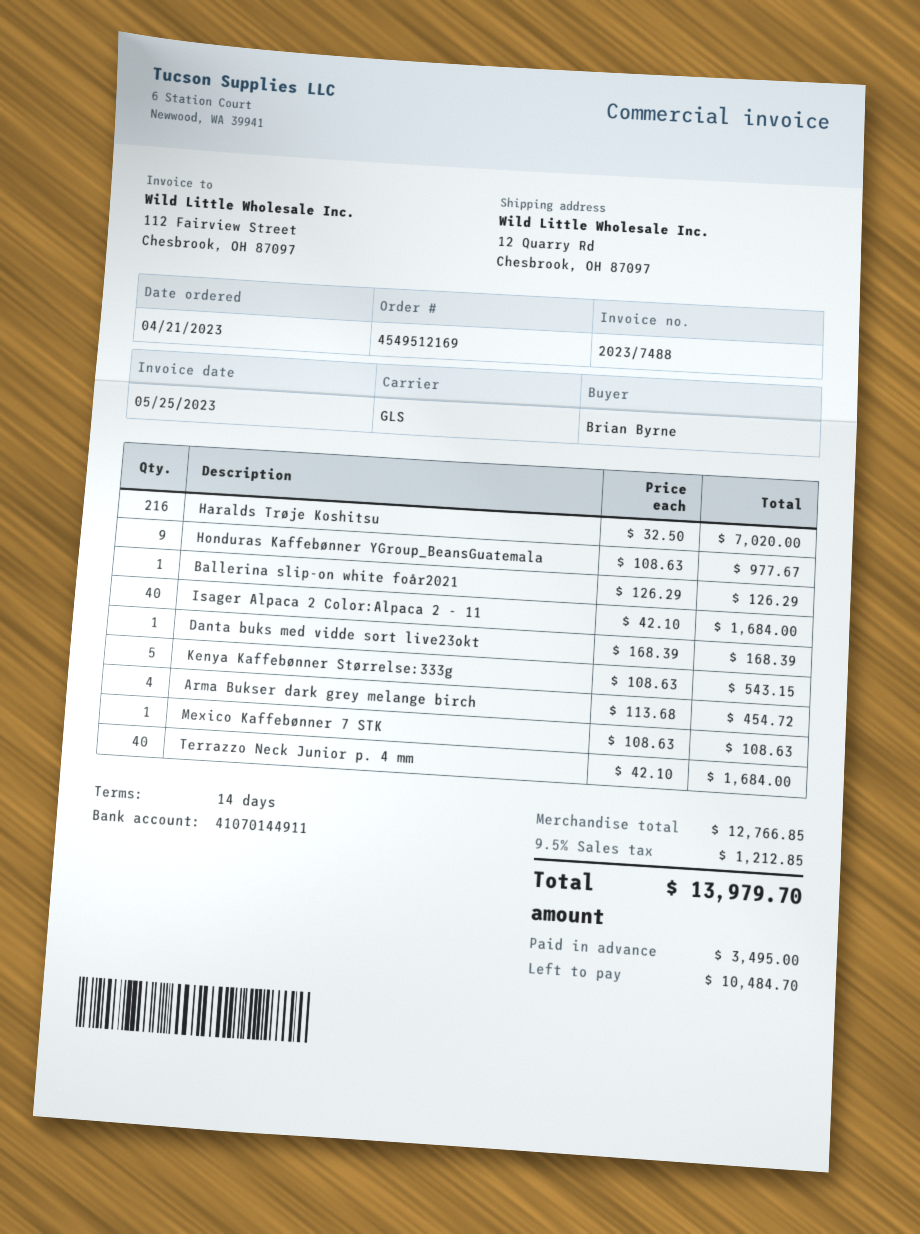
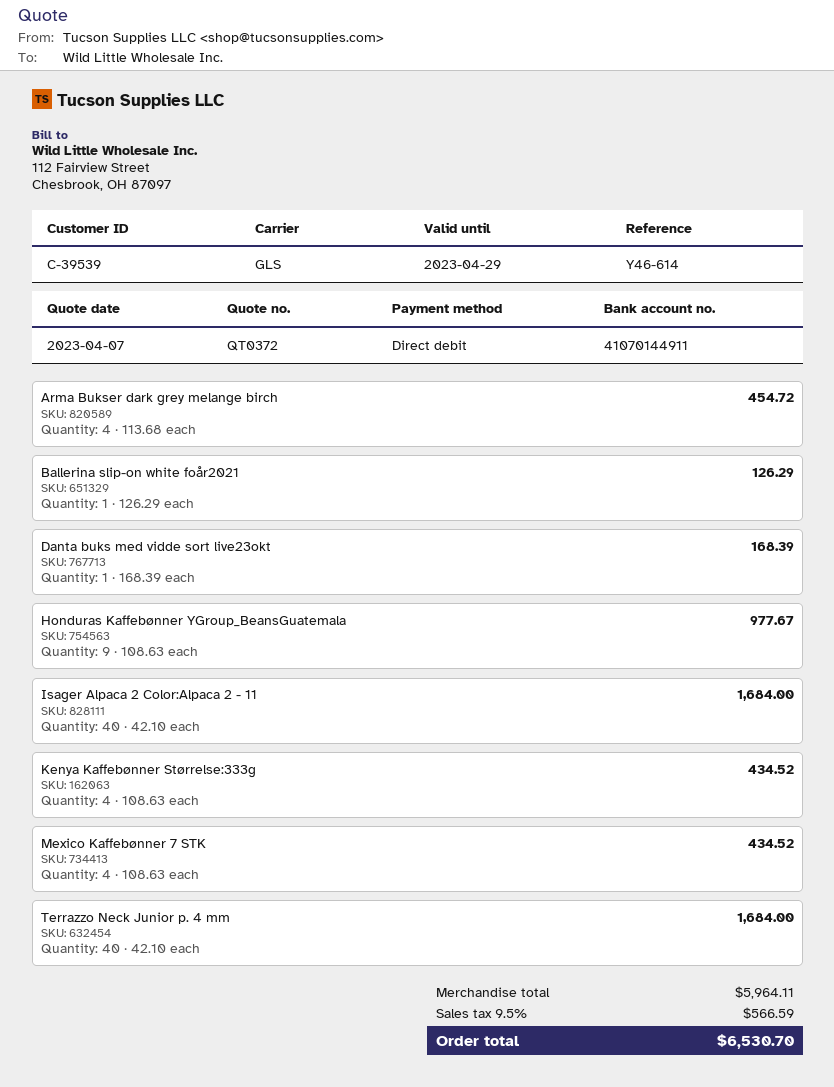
Haralds Trøje Koshitsu: 216 x 32.50 = 7020.00 -> none
Kenya Kaffebønner Størrelse:333g: 5 x 108.63 = 543.15 -> 4 x 108.63 = 434.52
Mexico Kaffebønner 7 STK: 1 x 108.63 = 108.63 -> 4 x 108.63 = 434.52
subtotal: 12766.85 -> 5964.11
tax: 9.5% = 1212.85 -> 9.5% = 566.59
total: 13979.70 -> 6530.70

